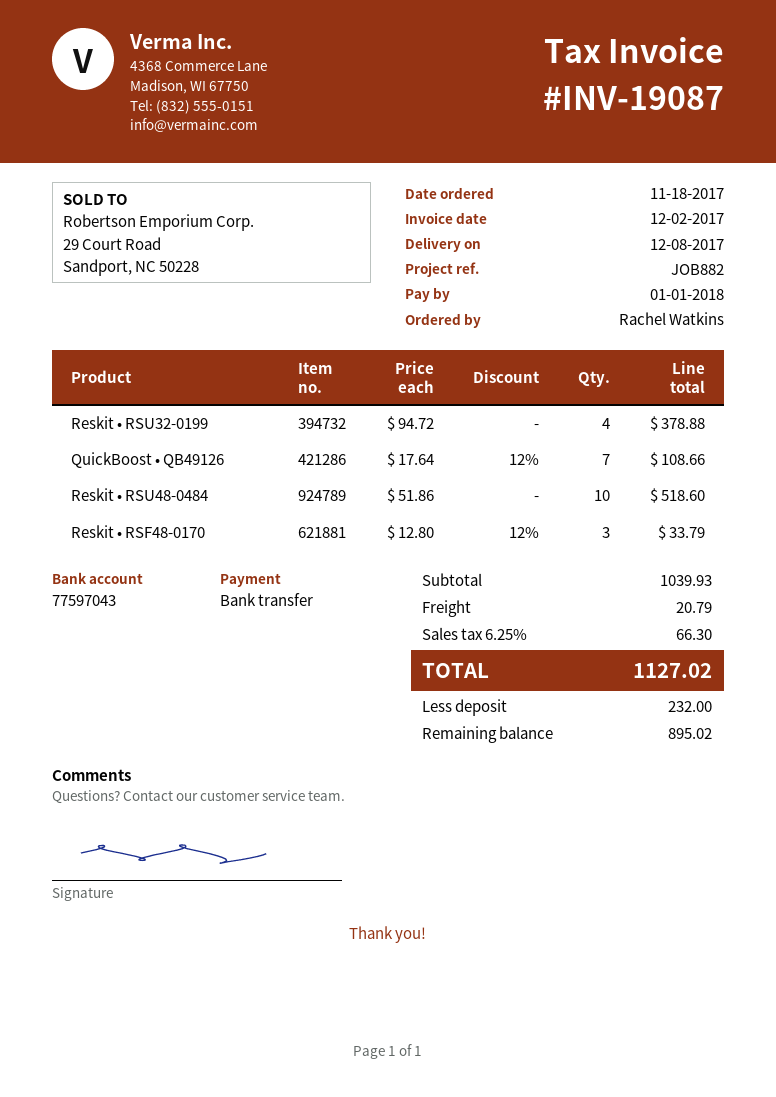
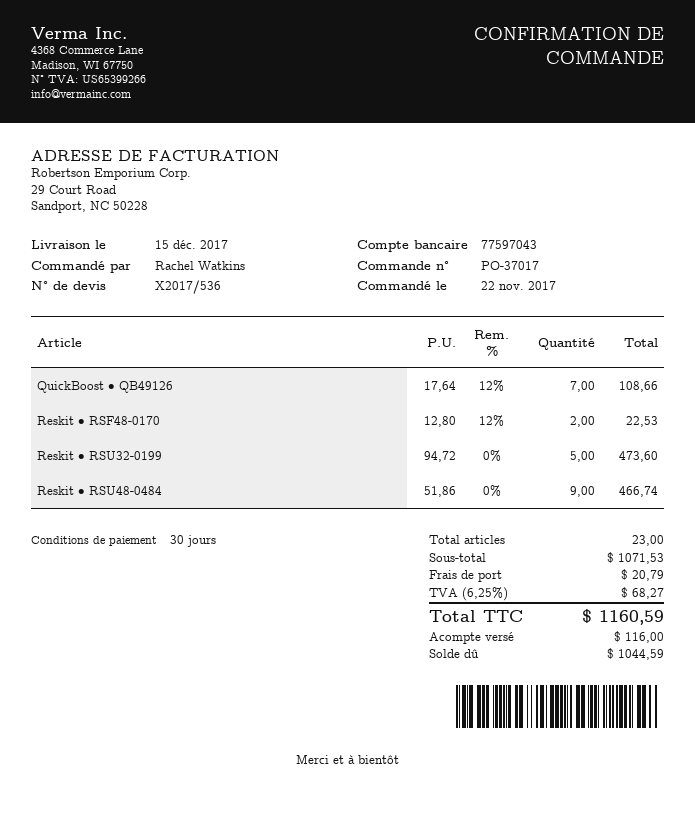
order date: 2017-11-18 -> 2017-11-22
delivery date: 2017-12-08 -> 2017-12-15
Reskit • RSU32-0199: 4 x 94.72 = 378.88 -> 5 x 94.72 = 473.60
Reskit • RSU48-0484: 10 x 51.86 = 518.60 -> 9 x 51.86 = 466.74
Reskit • RSF48-0170: 3 x 12.80 - 12% = 33.79 -> 2 x 12.80 - 12% = 22.53
subtotal: 1039.93 -> 1071.53
tax: 6.25% = 66.30 -> 6.25% = 68.27
total: 1127.02 -> 1160.59
deposit: 232.00 -> 116.00
balance: 895.02 -> 1044.59

